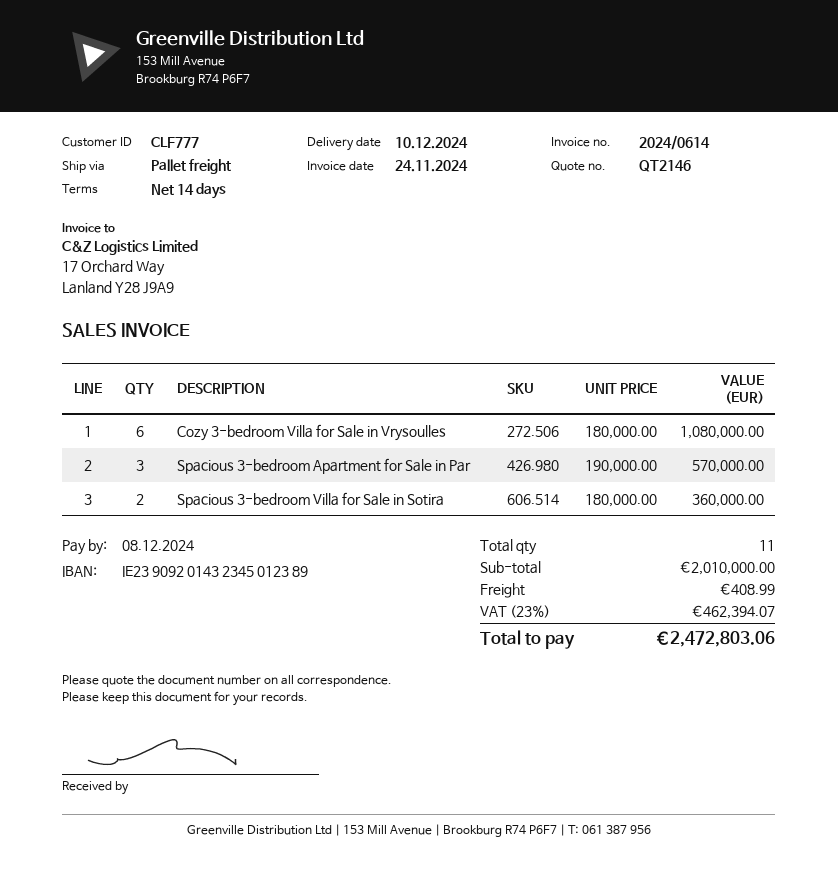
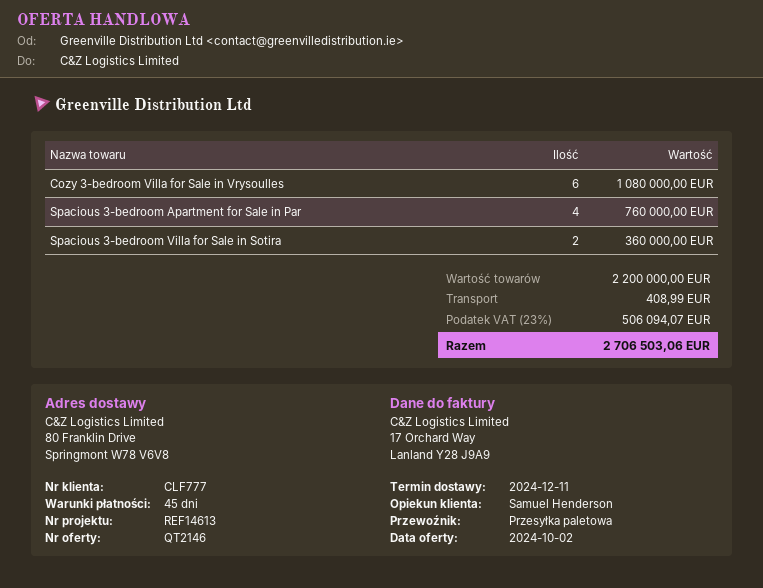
delivery date: 2024-12-10 -> 2024-12-11
payment terms: 14 days -> 45 days
Spacious 3-bedroom Apartment for Sale in Par: 3 for 570000.00 -> 4 for 760000.00
subtotal: 2010000.00 -> 2200000.00
tax: 23% = 462394.07 -> 23% = 506094.07
total: 2472803.06 -> 2706503.06

